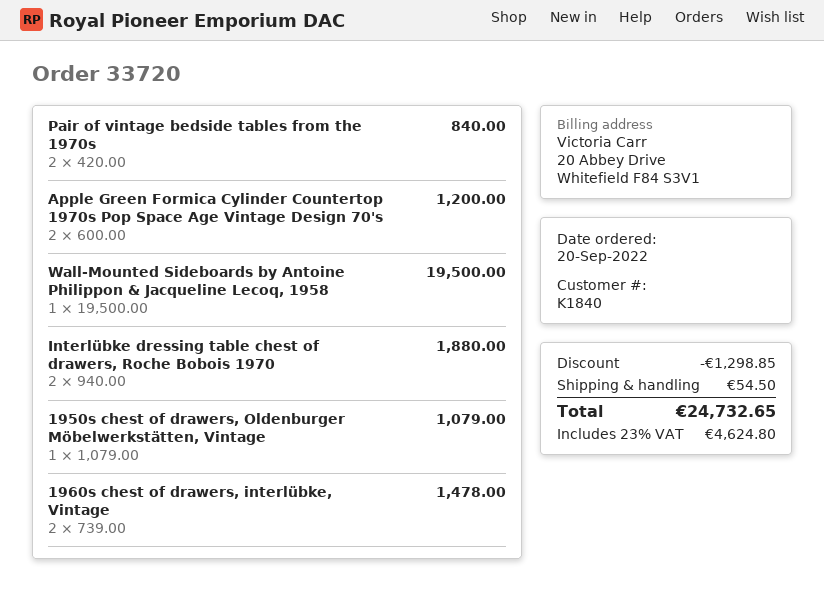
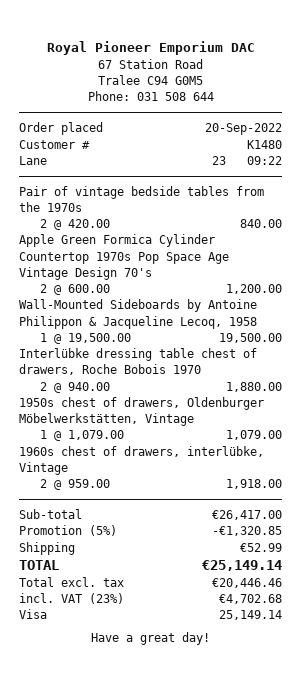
customer number: K1840 -> K1480
1960s chest of drawers, interlübke, Vintage: 2 x 739.00 = 1478.00 -> 2 x 959.00 = 1918.00
discount: 1298.85 -> 1320.85
shipping: 54.50 -> 52.99
tax: 23% = 4624.80 -> 23% = 4702.68
total: 24732.65 -> 25149.14

